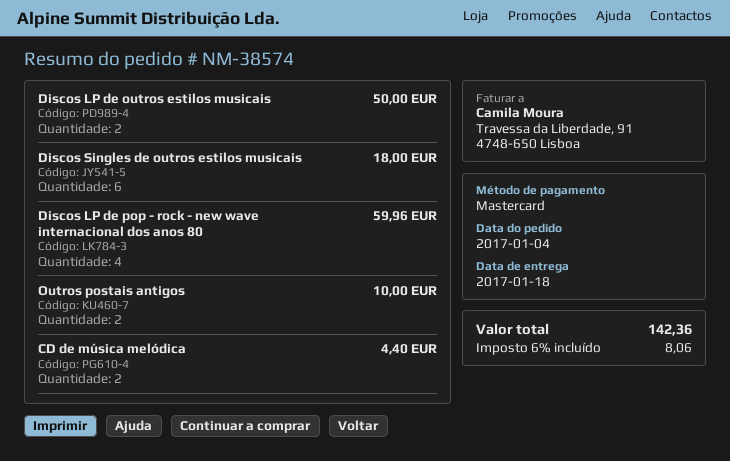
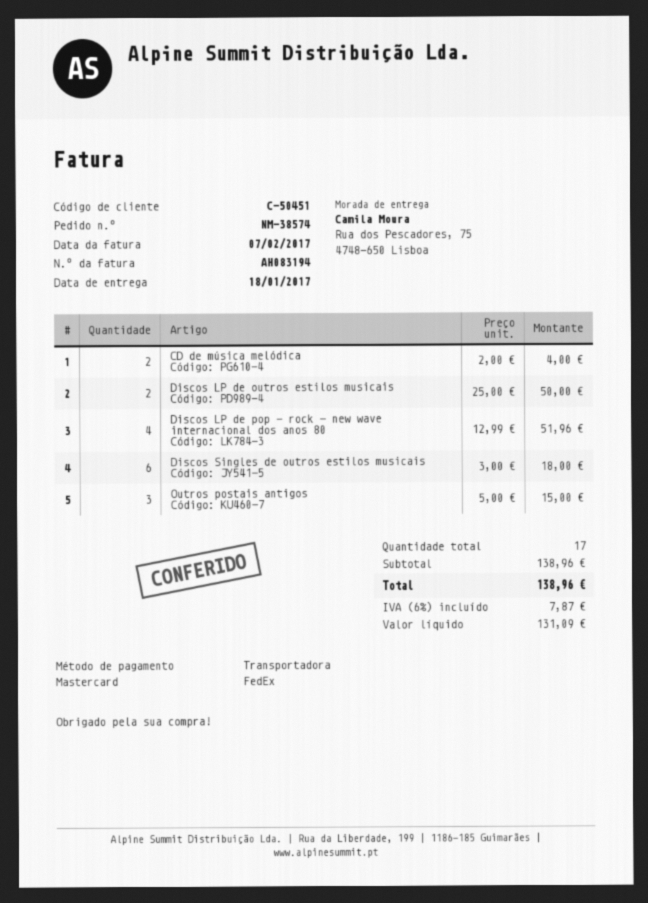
Discos LP de pop - rock - new wave internacional dos anos 80: 4 for 59.96 -> 4 for 51.96
Outros postais antigos: 2 for 10.00 -> 3 for 15.00
CD de música melódica: 2 for 4.40 -> 2 for 4.00
tax: 6% = 8.06 -> 6% = 7.87
total: 142.36 -> 138.96

